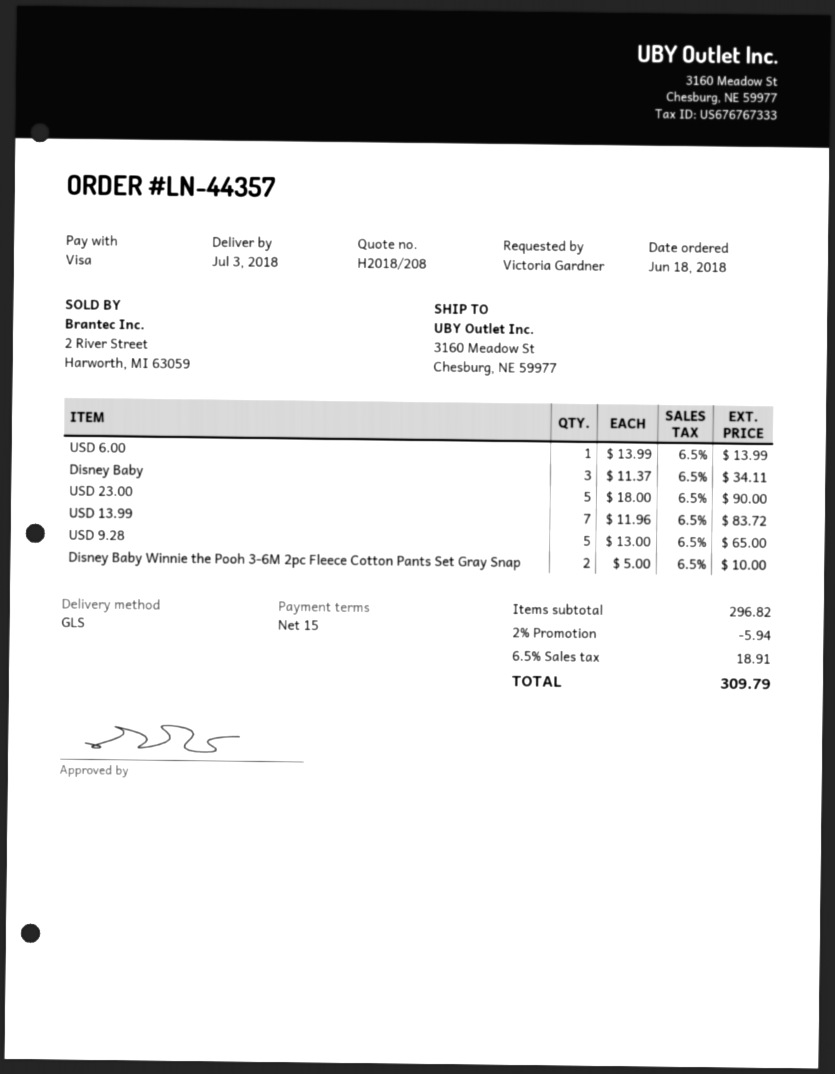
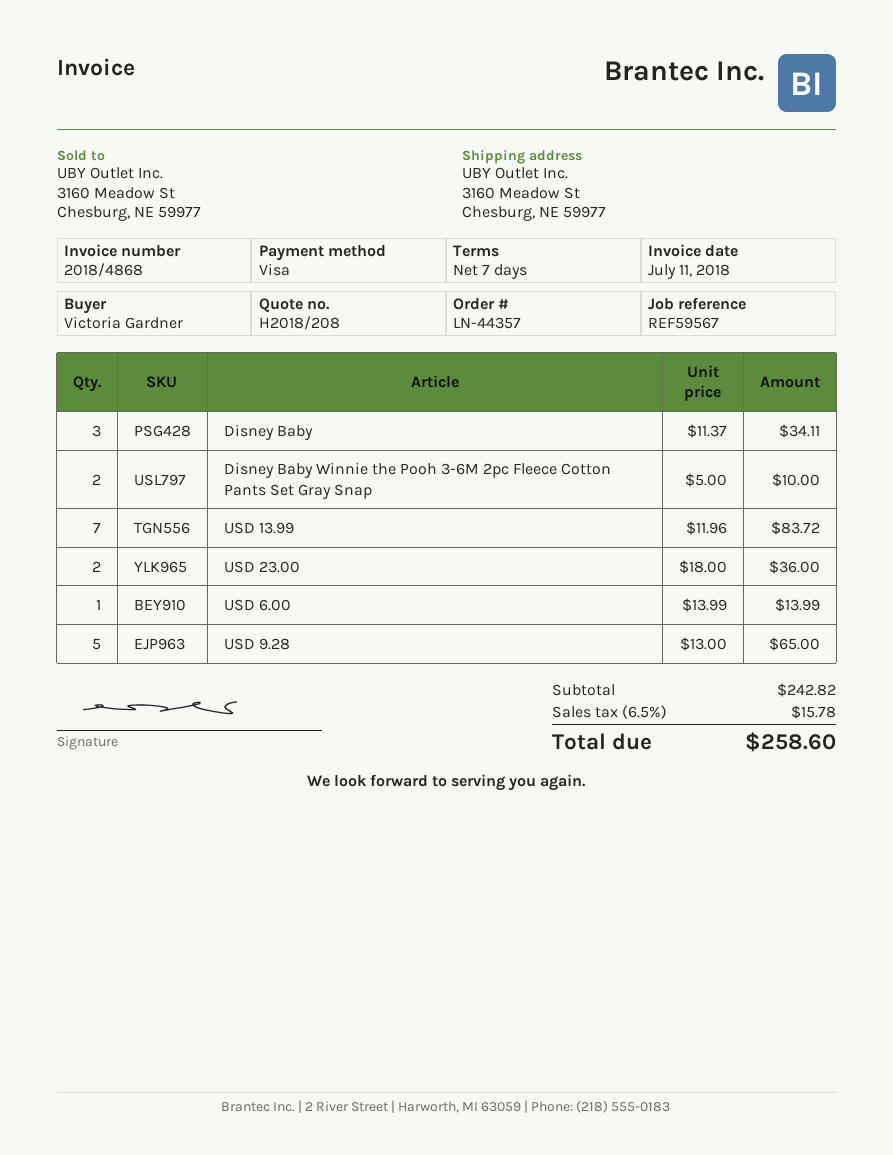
payment terms: 15 days -> 7 days
USD 23.00: 5 x 18.00 = 90.00 -> 2 x 18.00 = 36.00
subtotal: 296.82 -> 242.82
discount: 2% = 5.94 -> none
tax: 6.5% = 18.91 -> 6.5% = 15.78
total: 309.79 -> 258.60

